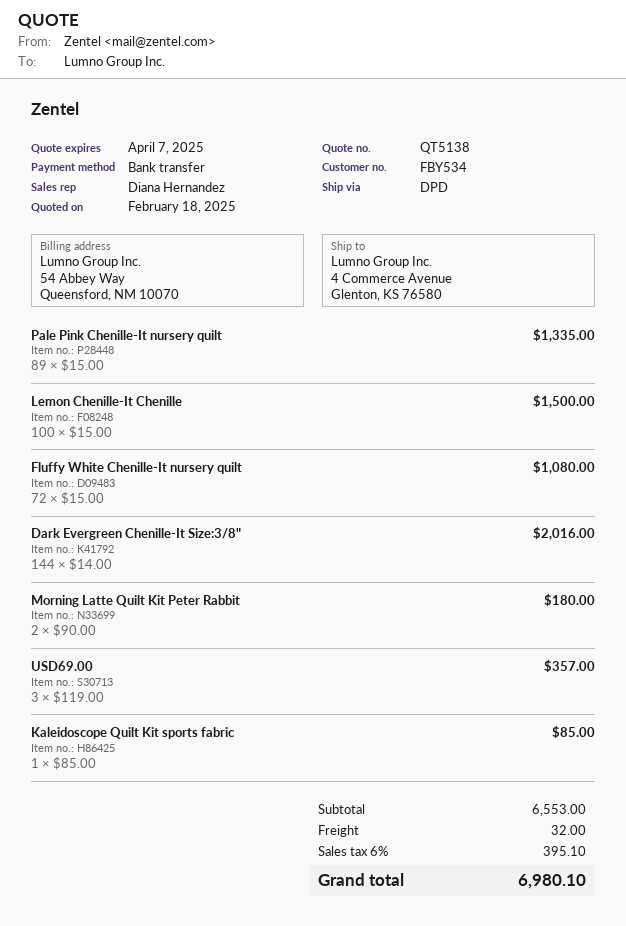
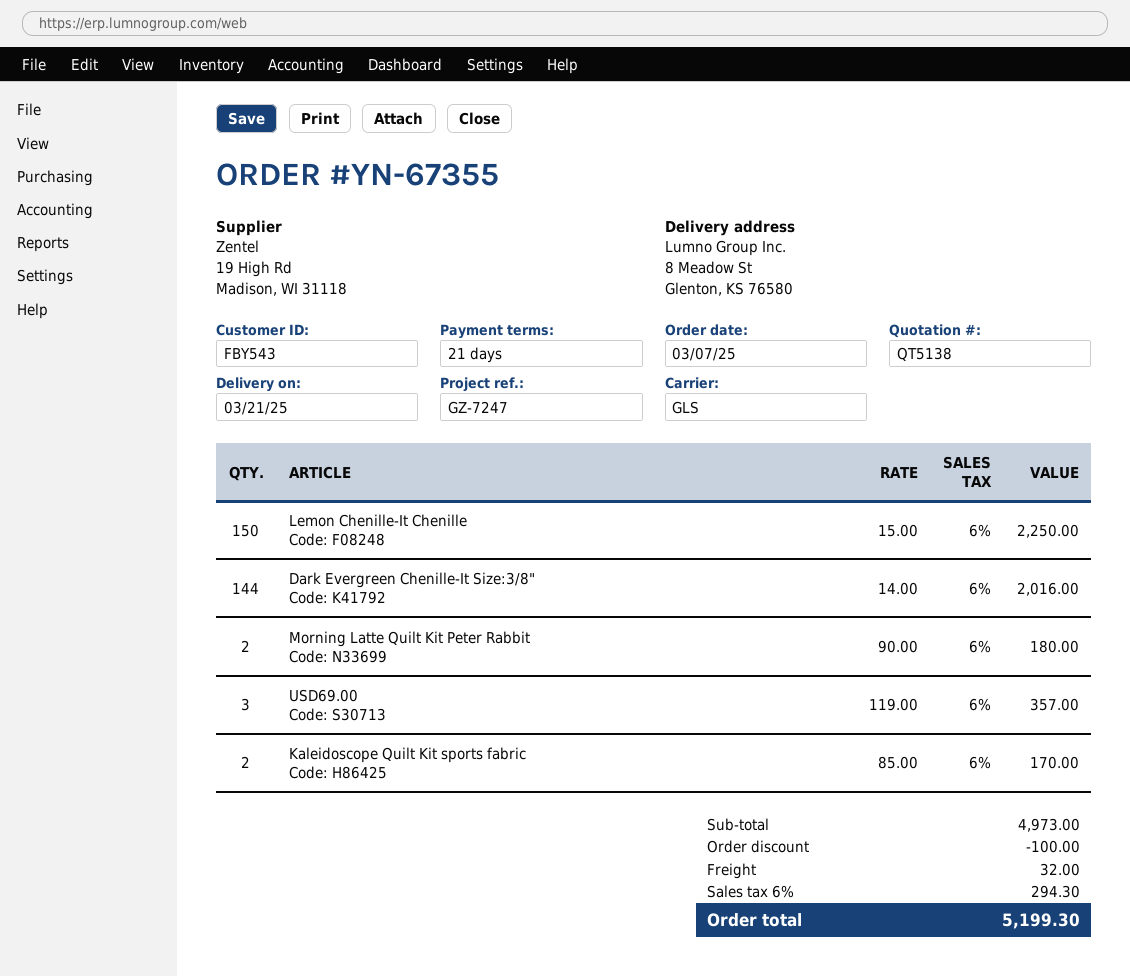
customer number: FBY534 -> FBY543
shipping method: DPD -> GLS
ship to: 4 Commerce Avenue, Glenton, KS 76580 -> 8 Meadow St, Glenton, KS 76580
Pale Pink Chenille-It nursery quilt: 89 x 15.00 = 1335.00 -> none
Lemon Chenille-It Chenille: 100 x 15.00 = 1500.00 -> 150 x 15.00 = 2250.00
Fluffy White Chenille-It nursery quilt: 72 x 15.00 = 1080.00 -> none
Kaleidoscope Quilt Kit sports fabric: 1 x 85.00 = 85.00 -> 2 x 85.00 = 170.00
subtotal: 6553.00 -> 4973.00
discount: none -> 100.00
tax: 6% = 395.10 -> 6% = 294.30
total: 6980.10 -> 5199.30

